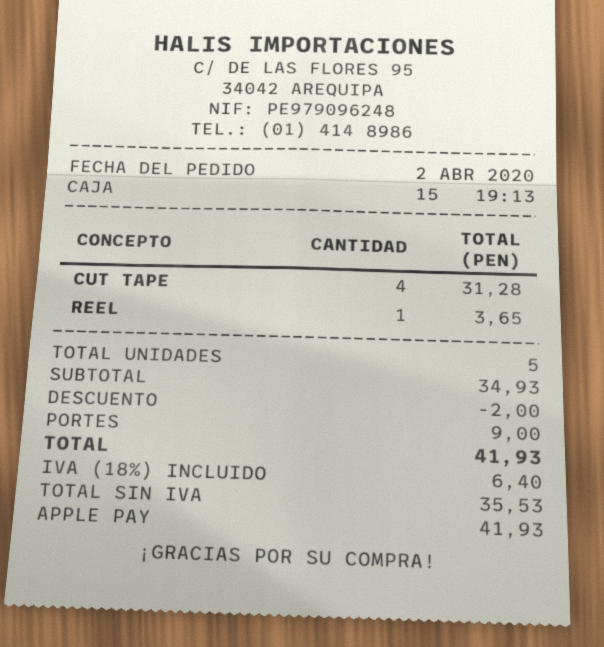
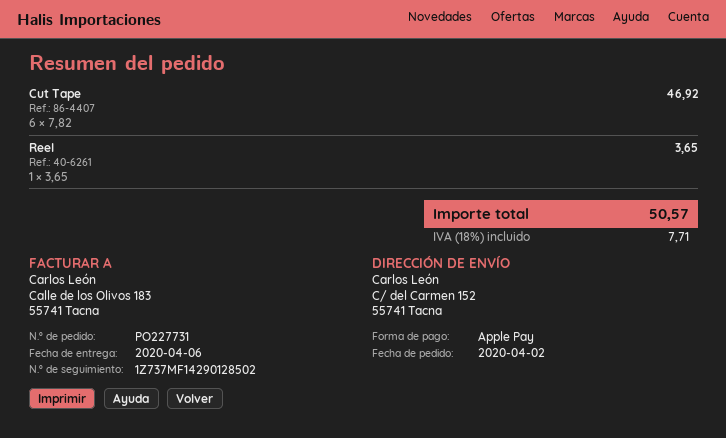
CUT TAPE: 4 for 31.28 -> 6 for 46.92
discount: 2.00 -> none
shipping: 9.00 -> none
tax: 18% = 6.40 -> 18% = 7.71
total: 41.93 -> 50.57

